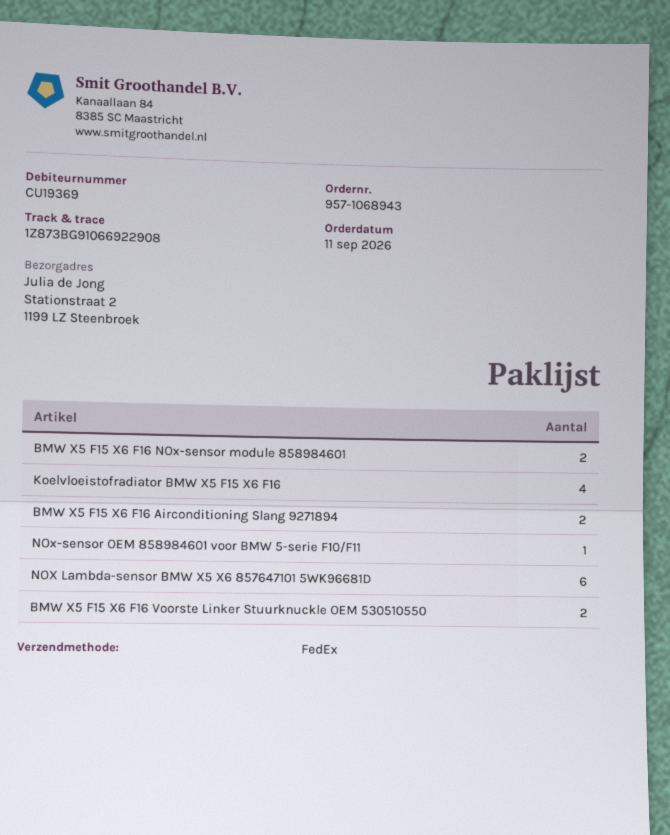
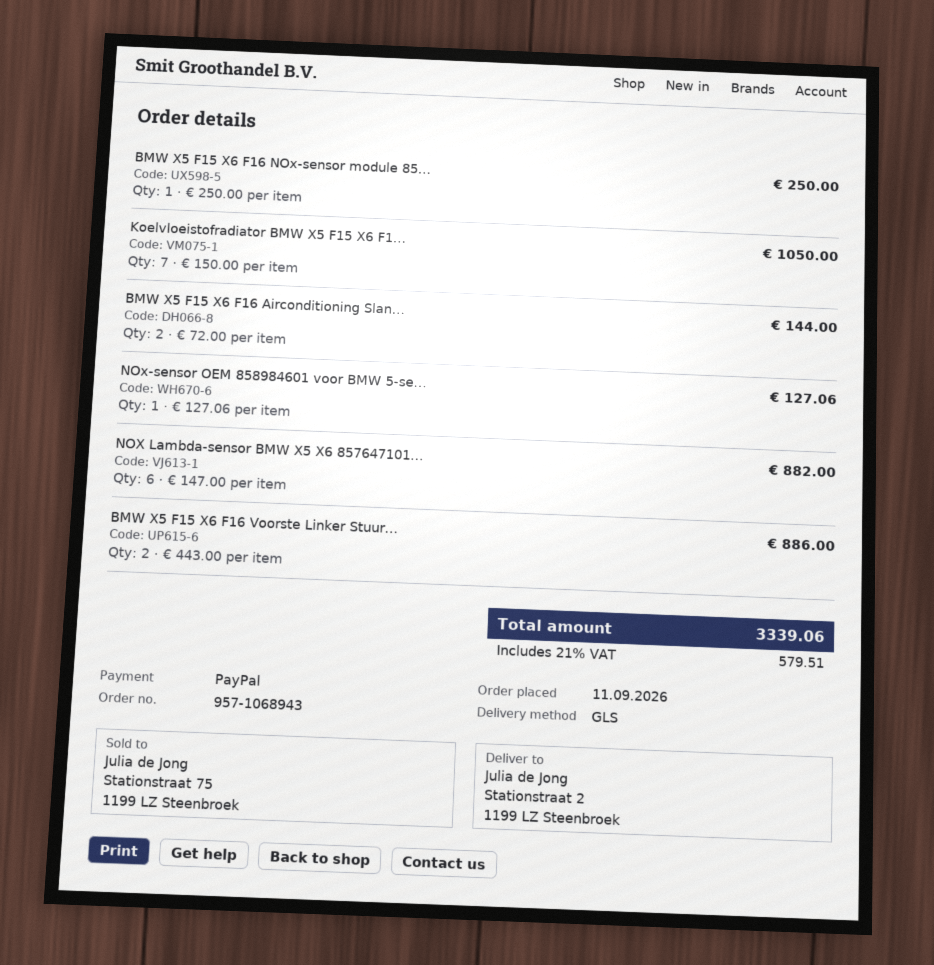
shipping method: FedEx -> GLS
BMW X5 F15 X6 F16 NOx-sensor module 858984601: 2 -> 1
Koelvloeistofradiator BMW X5 F15 X6 F16: 4 -> 7

